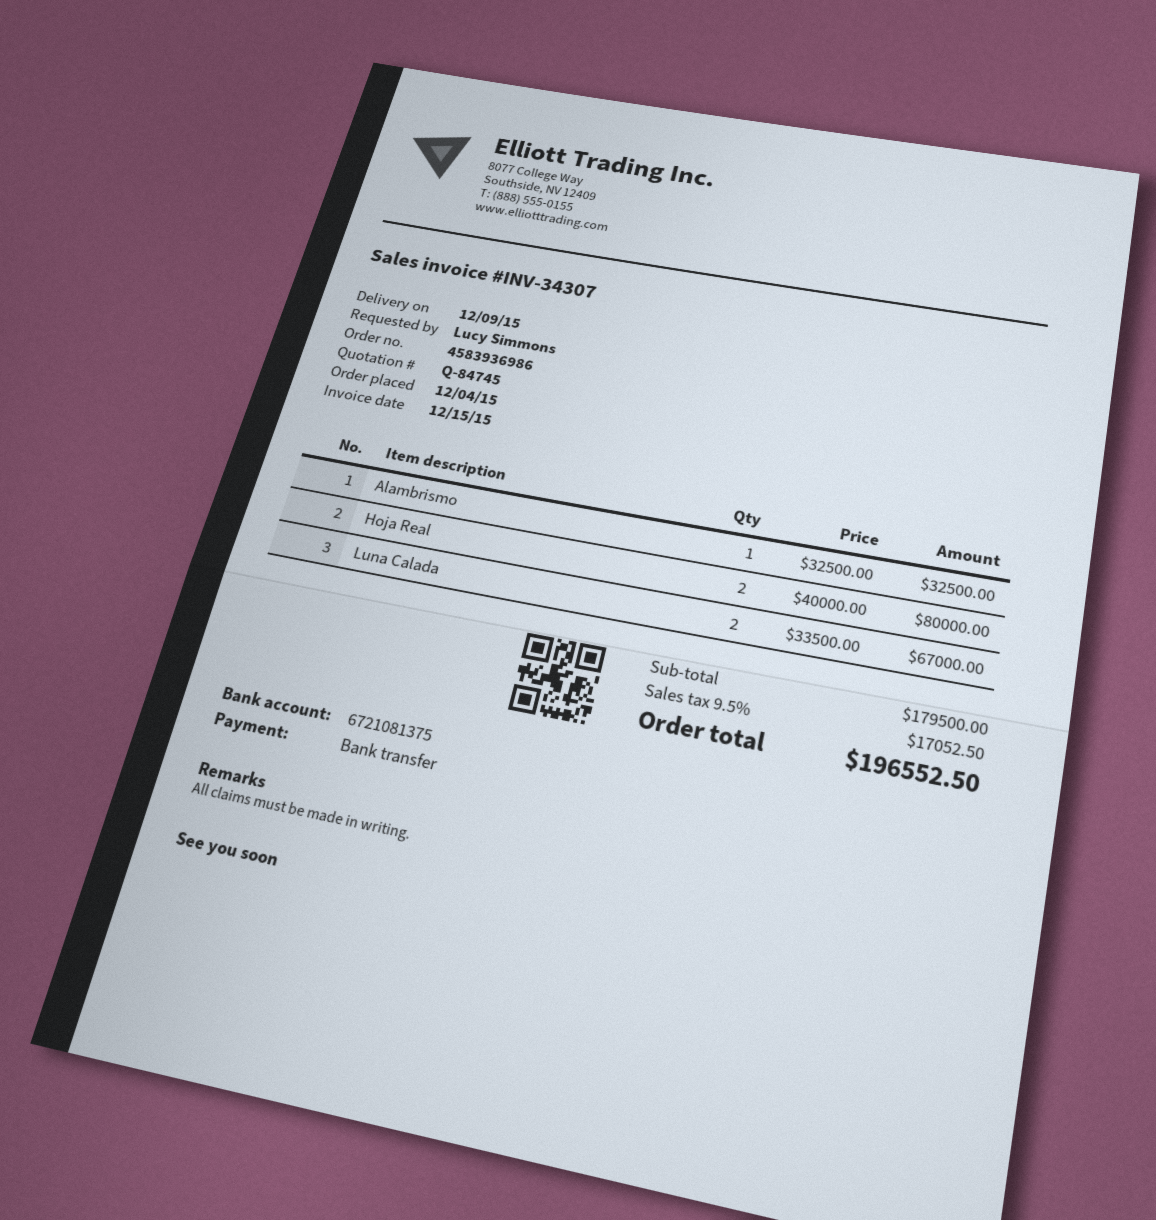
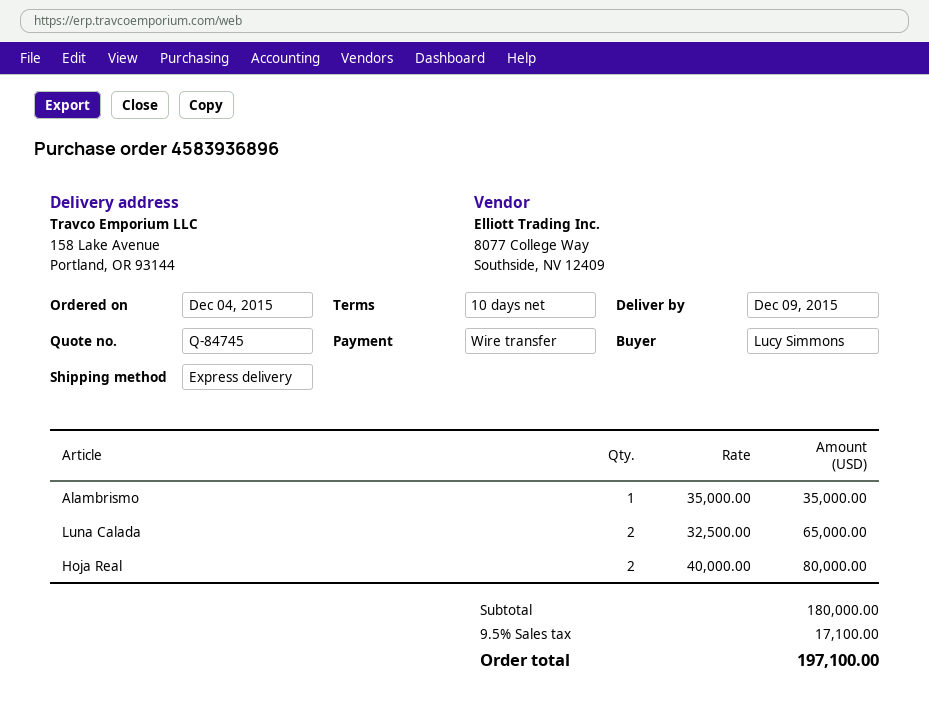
order number: 4583936986 -> 4583936896
Alambrismo: 1 x 32500.00 = 32500.00 -> 1 x 35000.00 = 35000.00
Luna Calada: 2 x 33500.00 = 67000.00 -> 2 x 32500.00 = 65000.00
subtotal: 179500.00 -> 180000.00
tax: 9.5% = 17052.50 -> 9.5% = 17100.00
total: 196552.50 -> 197100.00

